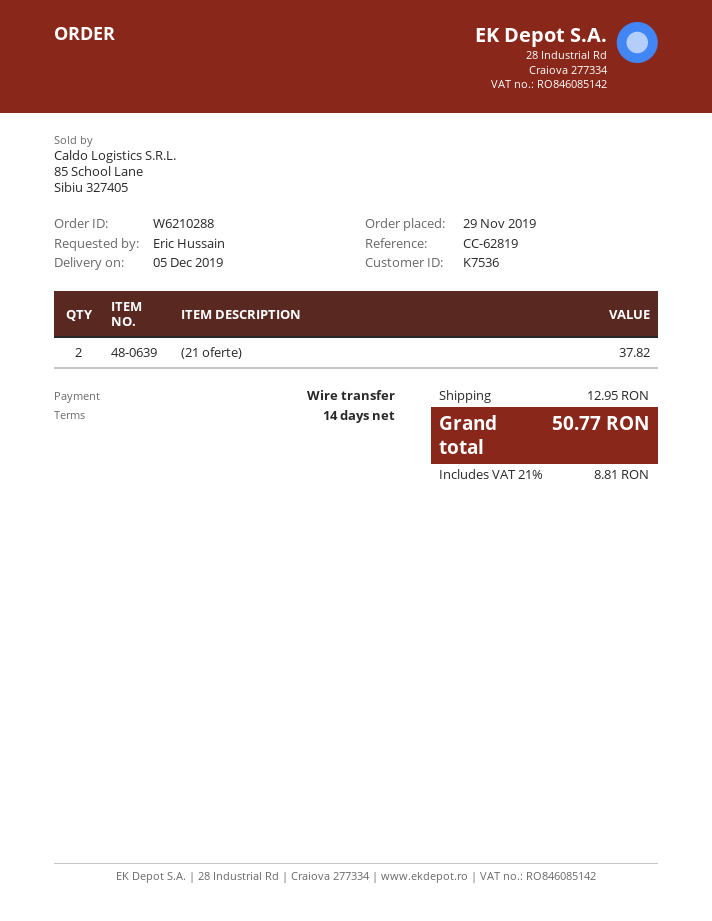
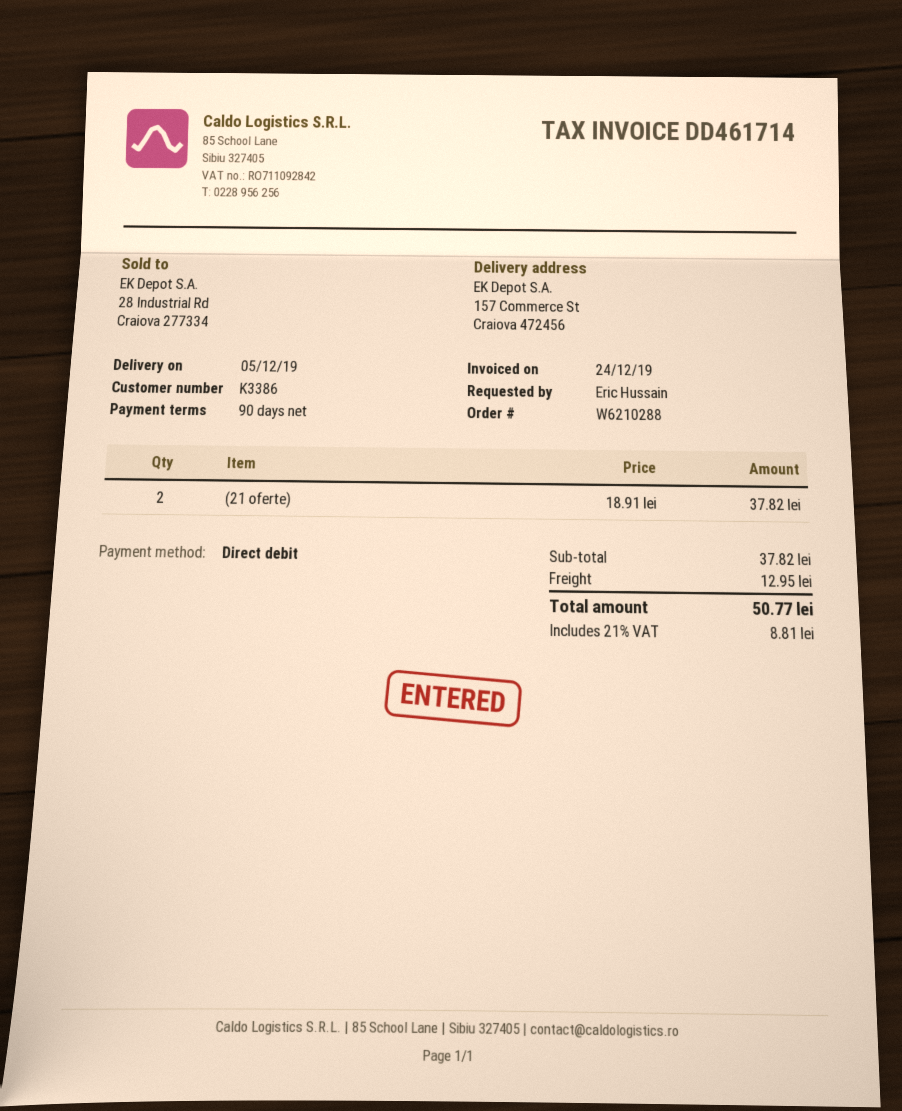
payment terms: 14 days -> 90 days
customer number: K7536 -> K3386
payment method: bank transfer -> direct debit

